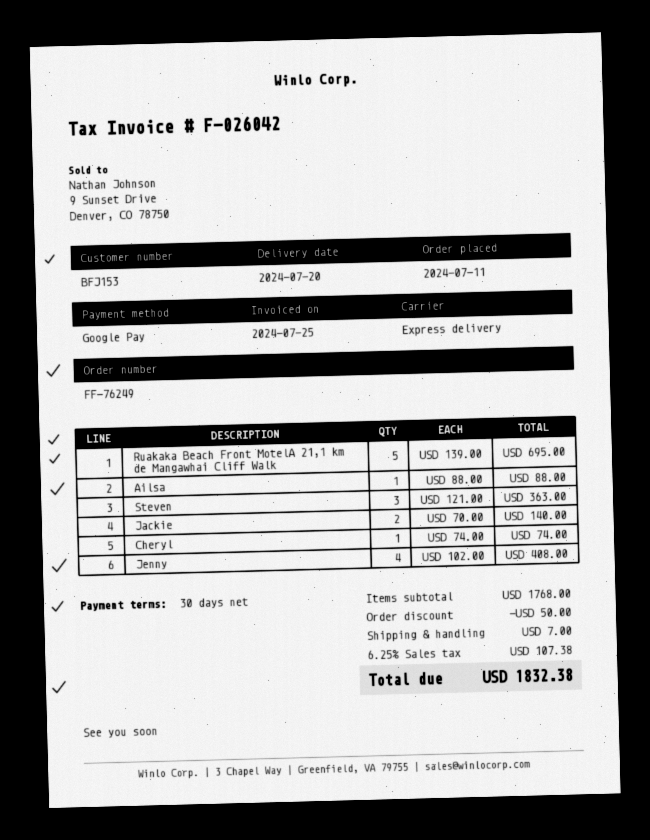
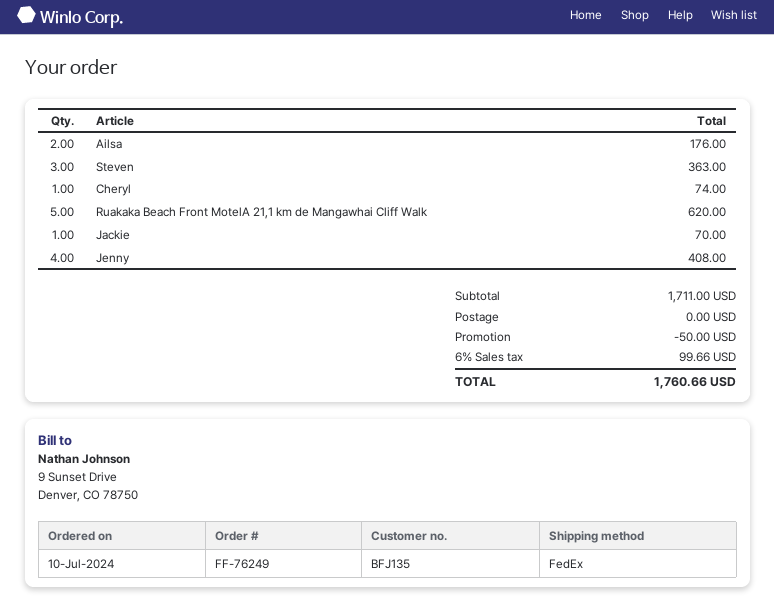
order date: 2024-07-11 -> 2024-07-10
customer number: BFJ153 -> BFJ135
shipping method: express -> FedEx
Ruakaka Beach Front MotelA 21,1 km de Mangawhai Cliff Walk: 5 for 695.00 -> 5 for 620.00
Ailsa: 1 for 88.00 -> 2 for 176.00
Jackie: 2 for 140.00 -> 1 for 70.00
subtotal: 1768.00 -> 1711.00
shipping: 7.00 -> 0.00
tax: 6.25% = 107.38 -> 6% = 99.66
total: 1832.38 -> 1760.66

